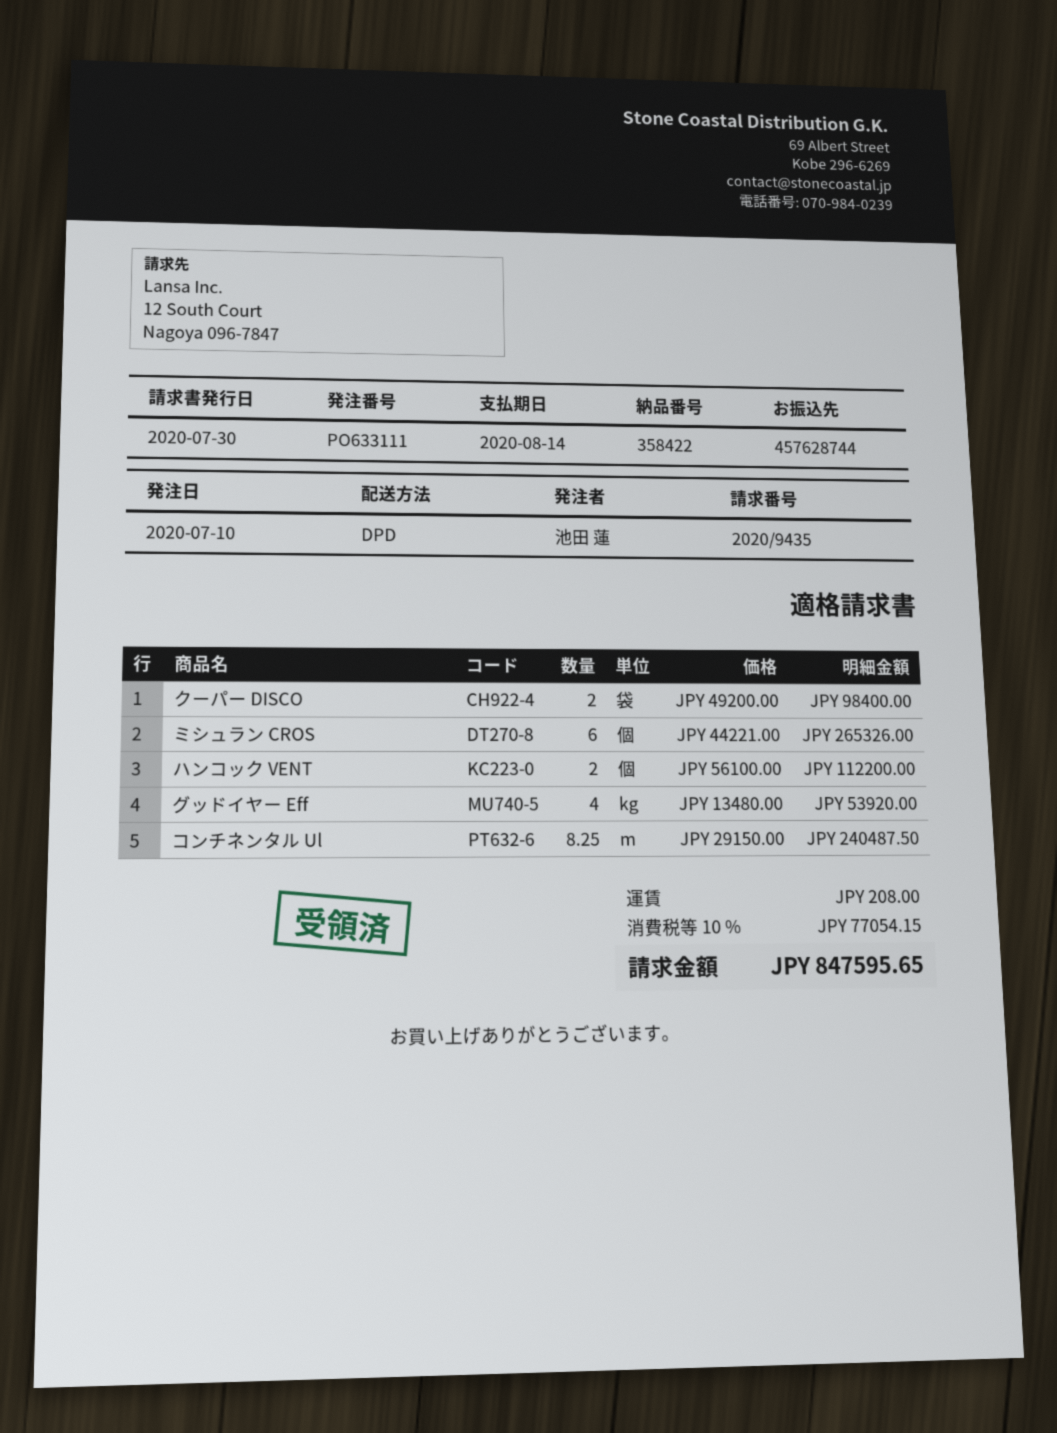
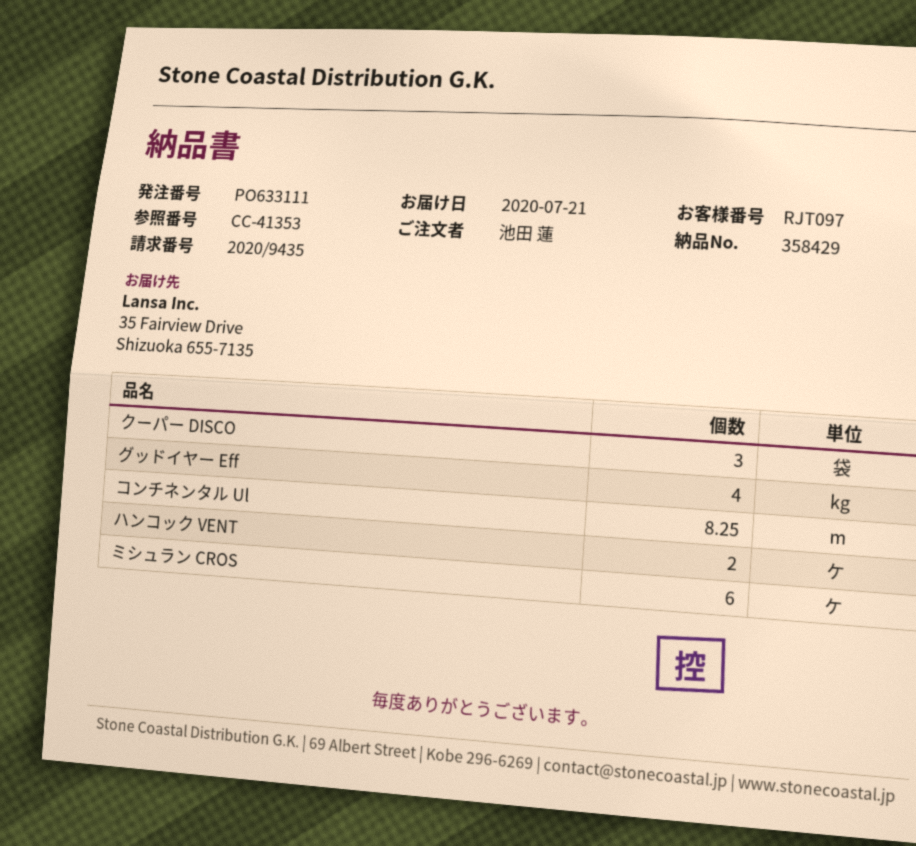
delivery note number: 358422 -> 358429
クーパー DISCO: 2 -> 3

